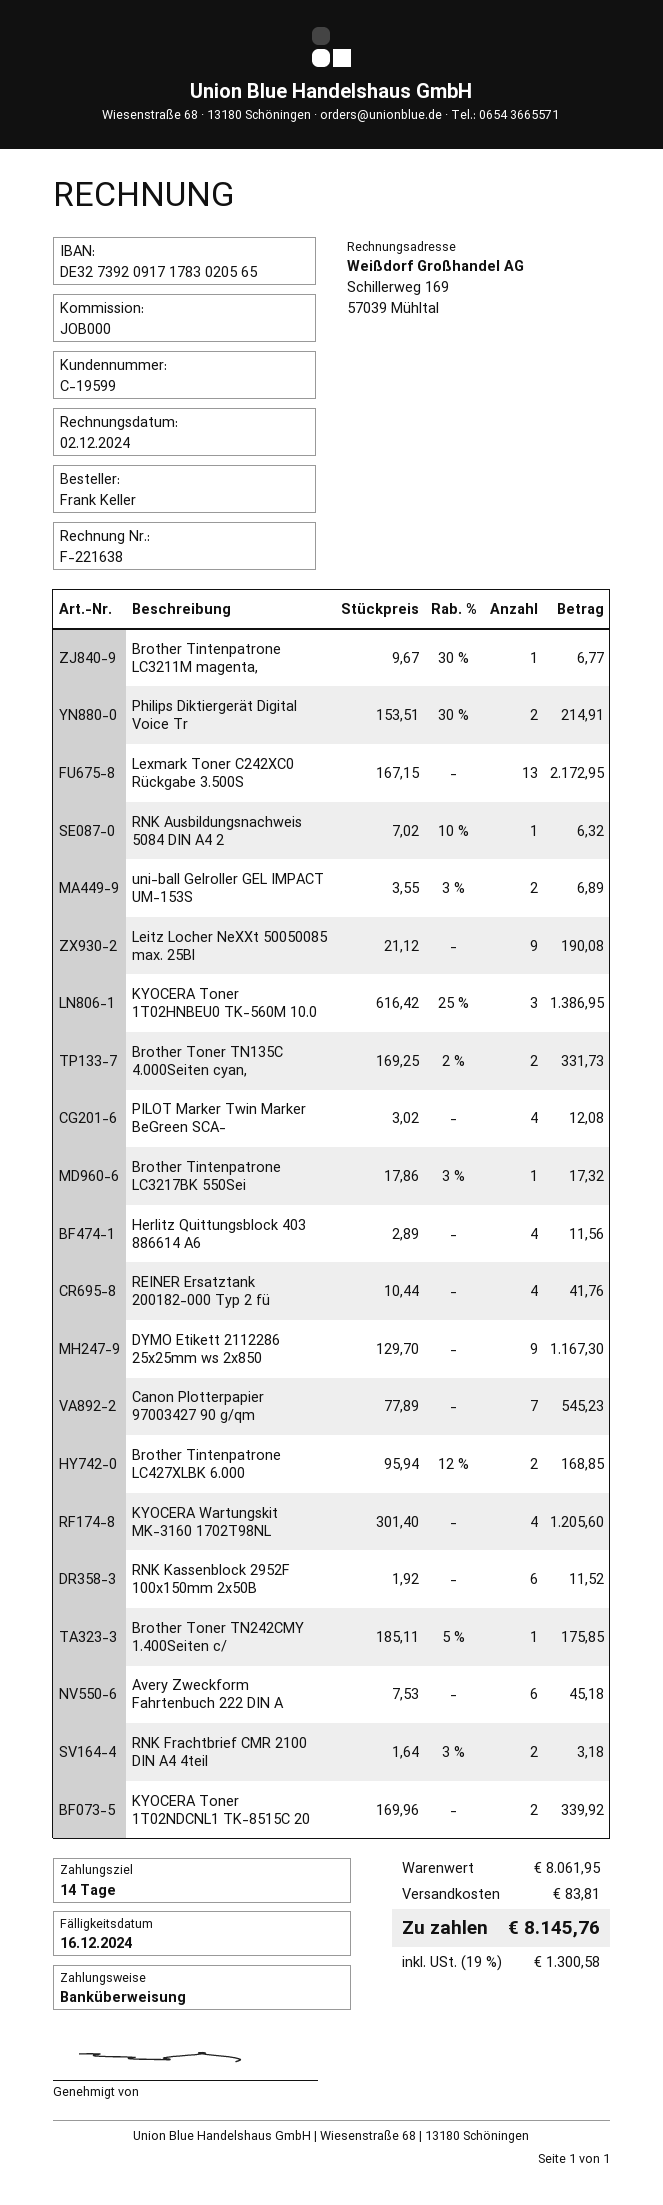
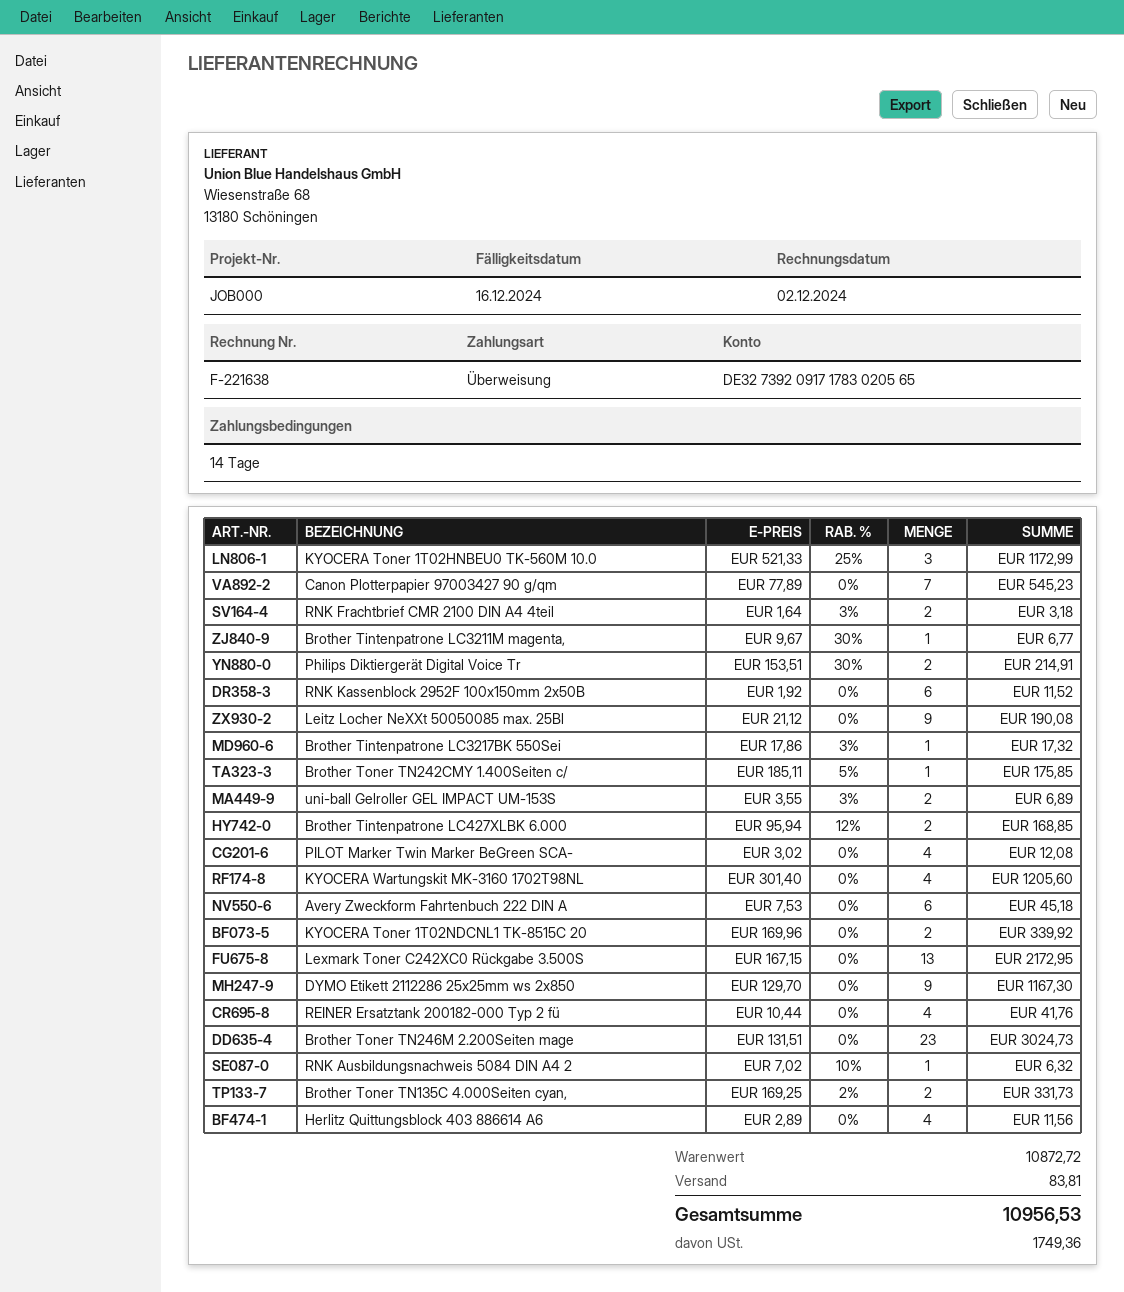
KYOCERA Toner 1T02HNBEU0 TK-560M 10.0: 3 x 616.42 - 25% = 1386.95 -> 3 x 521.33 - 25% = 1172.99
Brother Toner TN246M 2.200Seiten mage: none -> 23 x 131.51 = 3024.73
subtotal: 8061.95 -> 10872.72
tax: 1300.58 -> 1749.36
total: 8145.76 -> 10956.53

